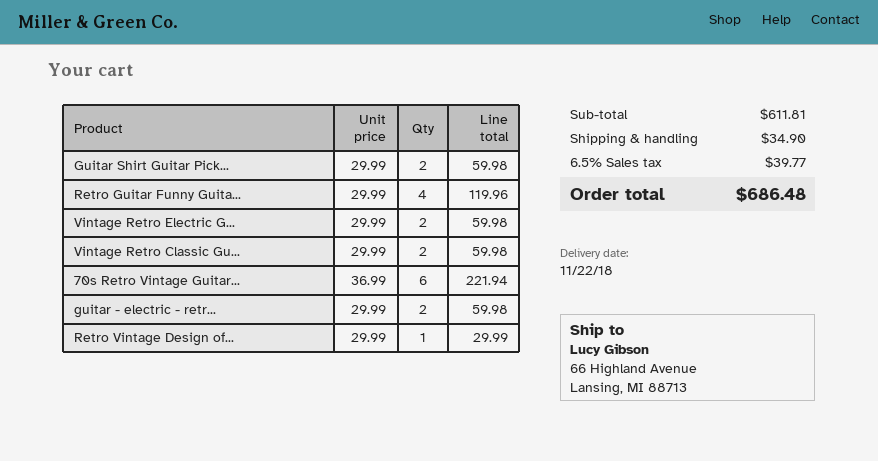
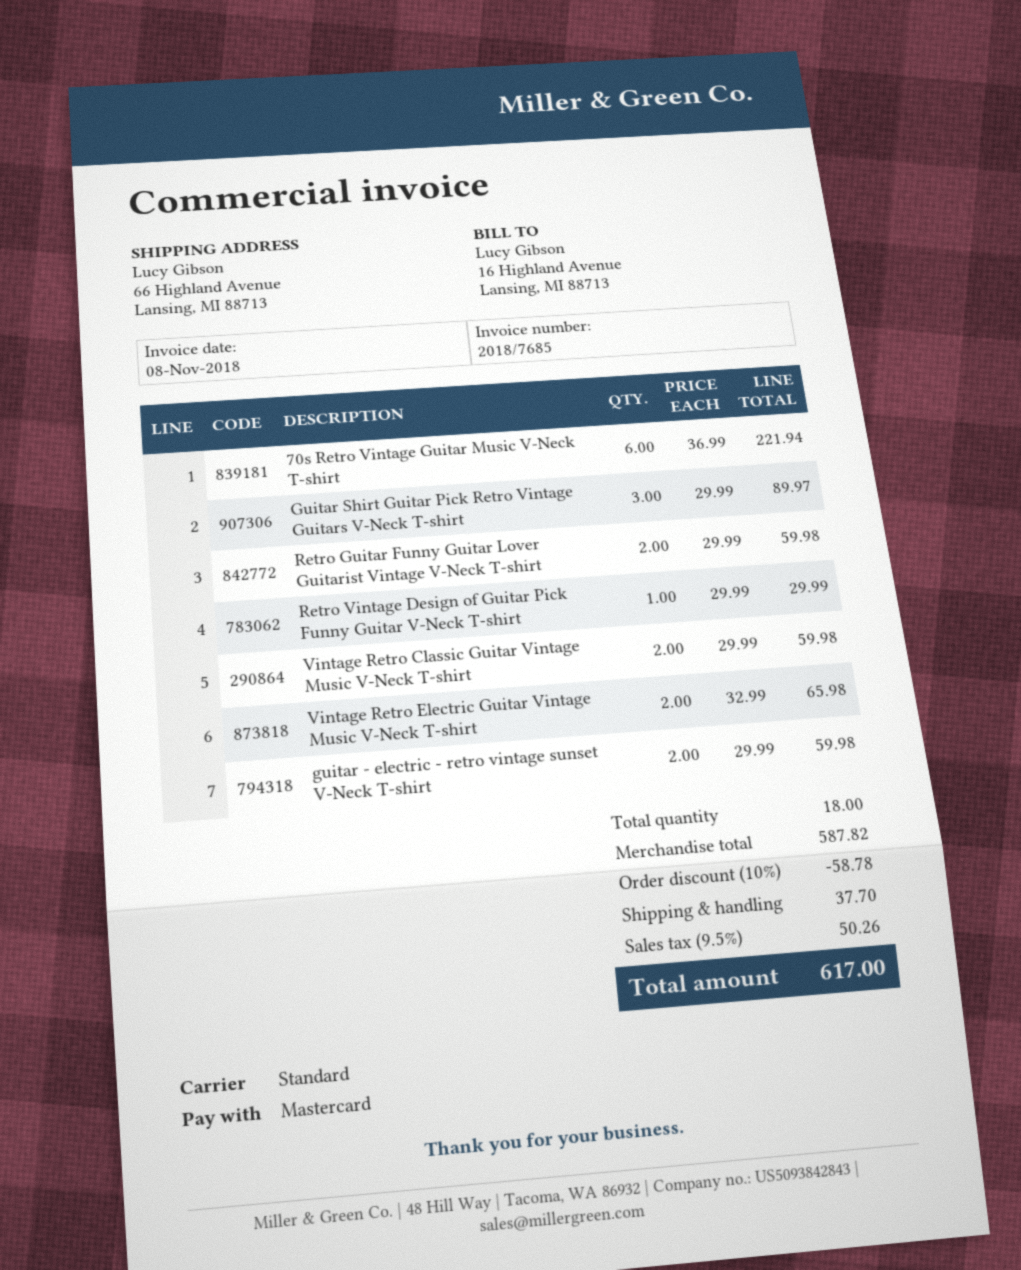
Guitar Shirt Guitar Pick...: 2 x 29.99 = 59.98 -> 3 x 29.99 = 89.97
Retro Guitar Funny Guita...: 4 x 29.99 = 119.96 -> 2 x 29.99 = 59.98
Vintage Retro Electric G...: 2 x 29.99 = 59.98 -> 2 x 32.99 = 65.98
subtotal: 611.81 -> 587.82
discount: none -> 10% = 58.78
shipping: 34.90 -> 37.70
tax: 6.5% = 39.77 -> 9.5% = 50.26
total: 686.48 -> 617.00

